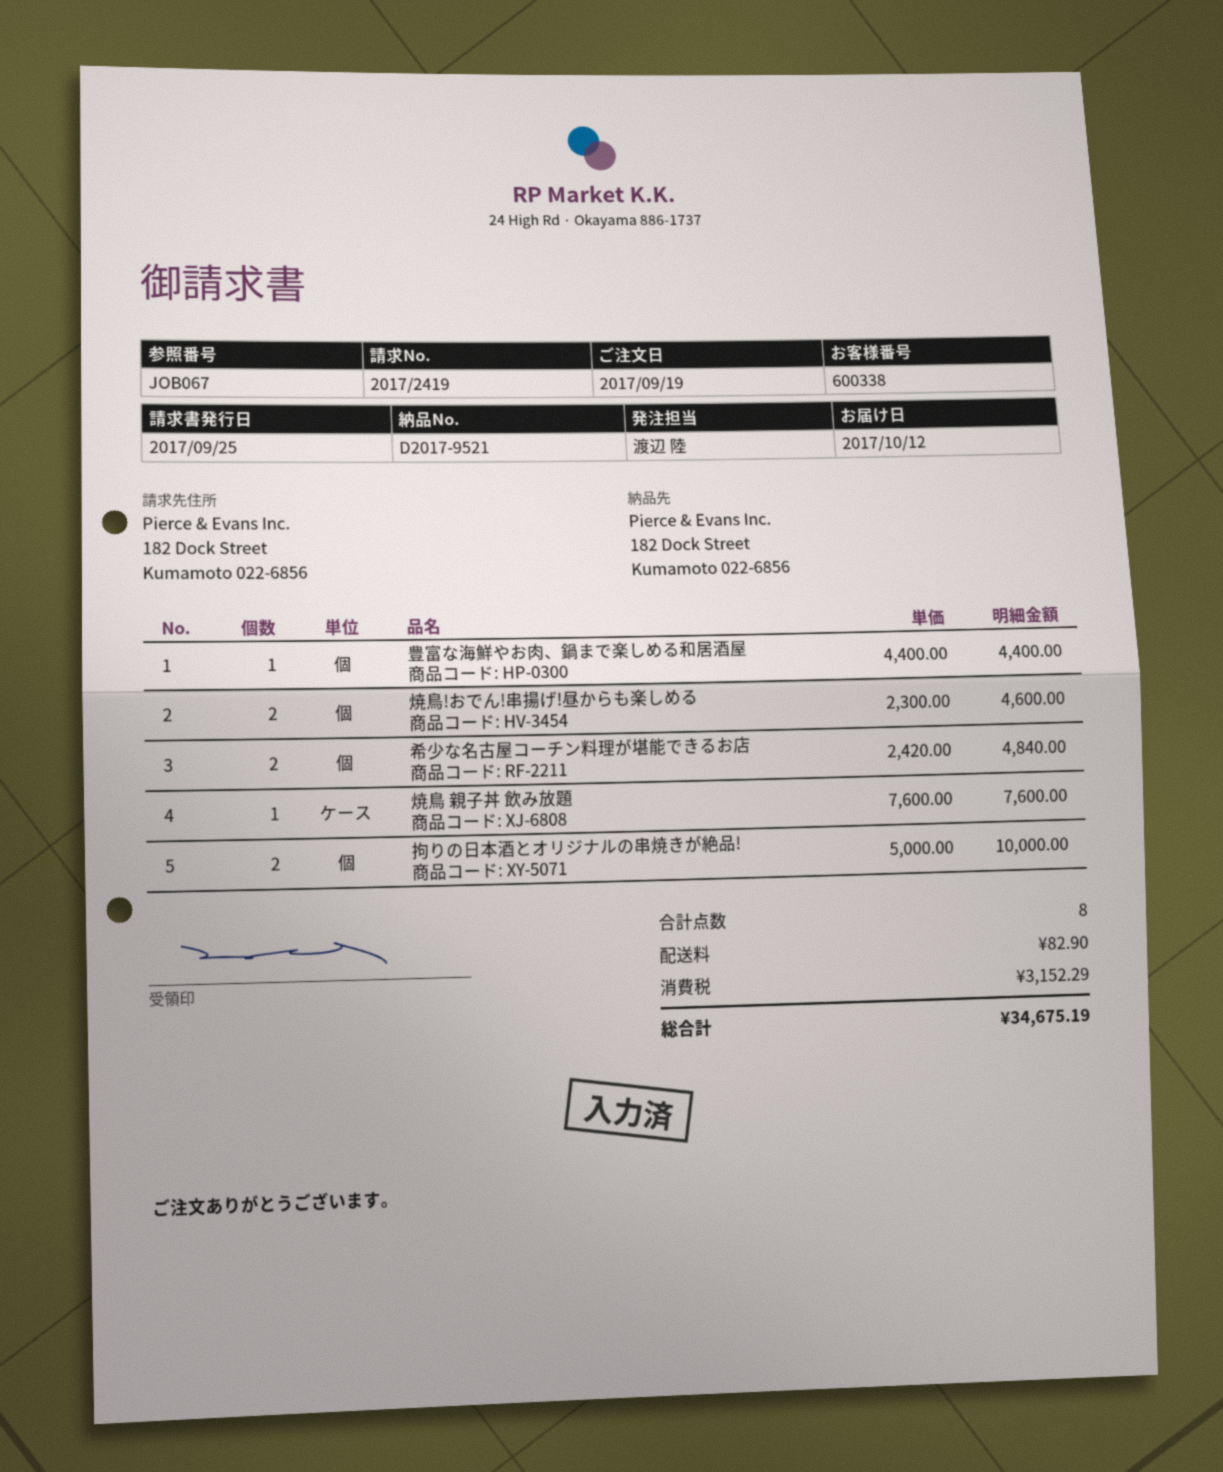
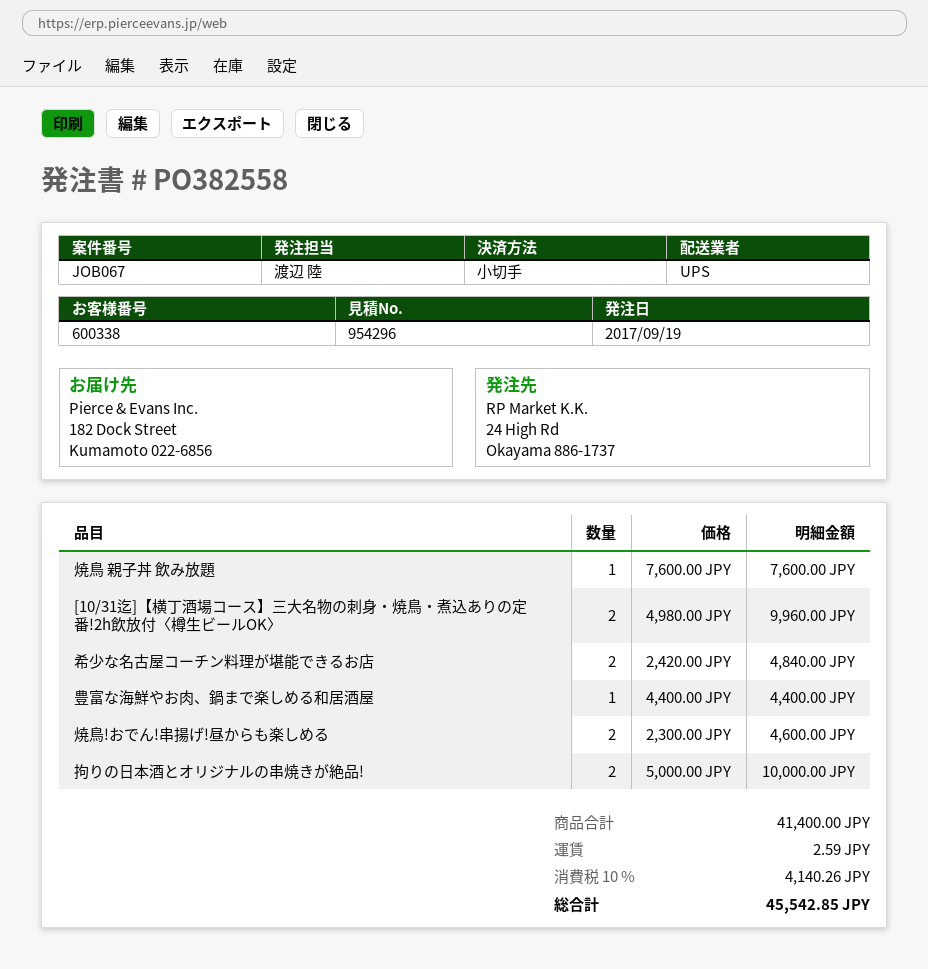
[10/31迄]【横丁酒場コース】三大名物の刺身・焼鳥・煮込ありの定番!2h飲放付〈樽生ビールOK〉: none -> 2 x 4980.00 = 9960.00
shipping: 82.90 -> 2.59
tax: 3152.29 -> 4140.26
total: 34675.19 -> 45542.85

